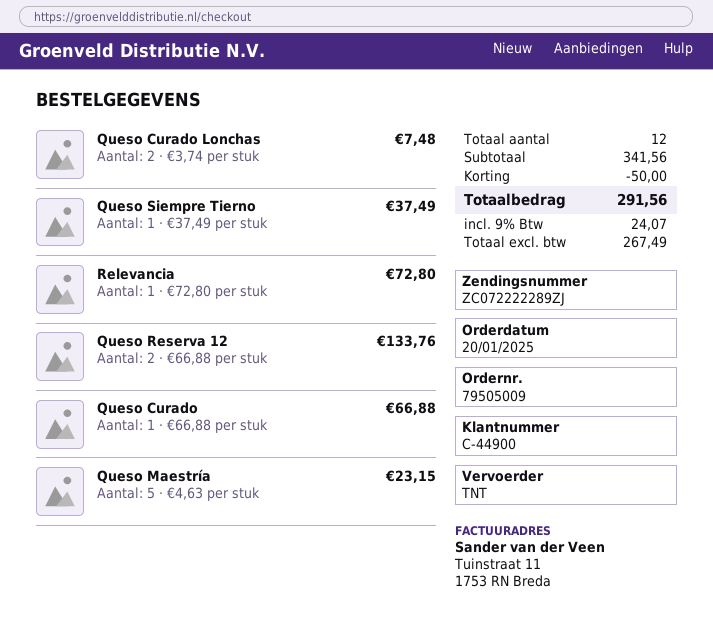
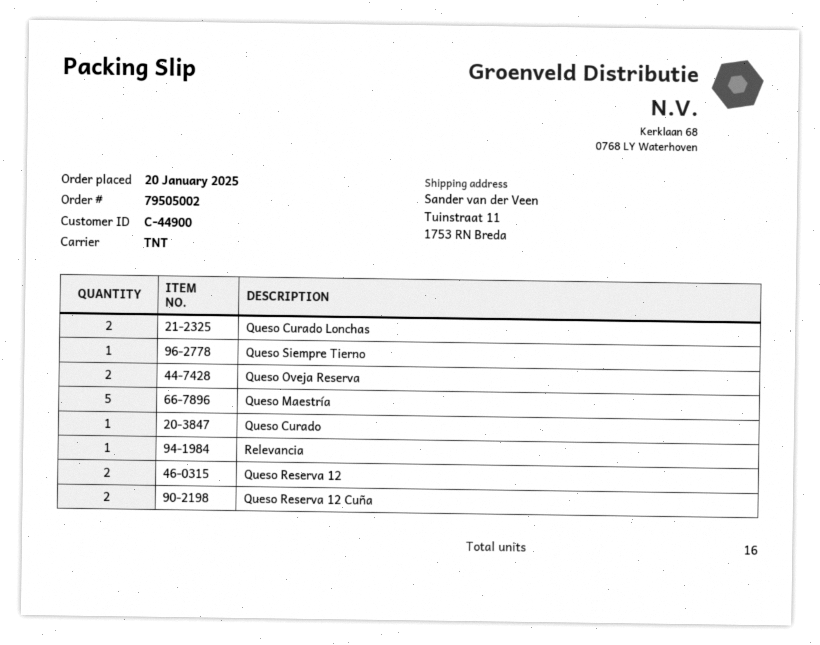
order number: 79505009 -> 79505002
Queso Oveja Reserva: none -> 2
Queso Reserva 12 Cuña: none -> 2
total quantity: 12 -> 16

